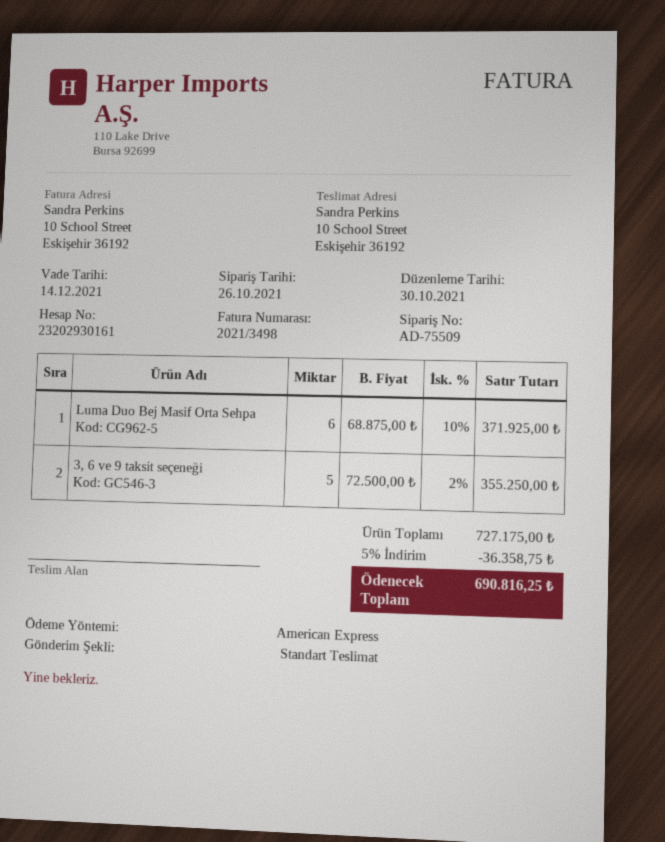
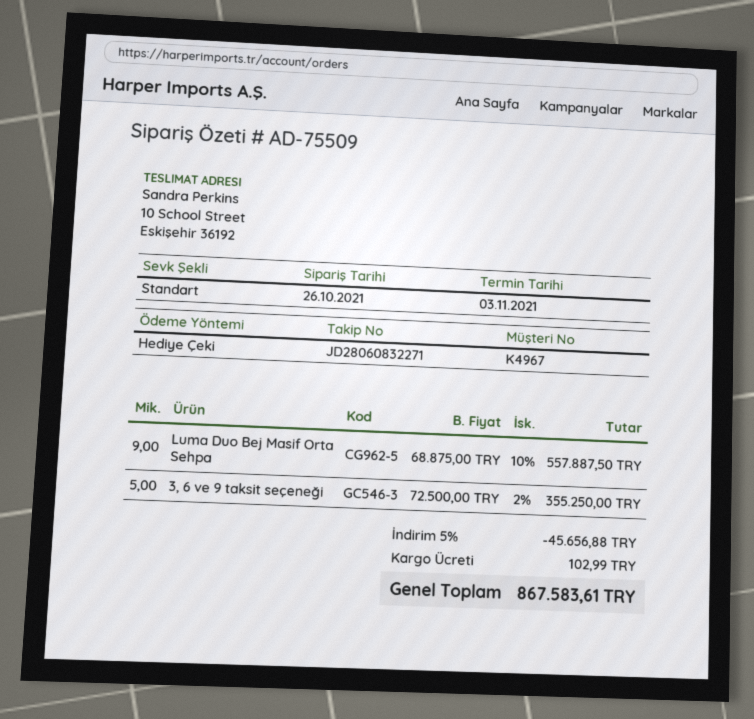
payment method: American Express -> gift card
Luma Duo Bej Masif Orta Sehpa: 6 x 68875.00 - 10% = 371925.00 -> 9 x 68875.00 - 10% = 557887.50
discount: 5% = 36358.75 -> 5% = 45656.88
shipping: none -> 102.99
total: 690816.25 -> 867583.61

